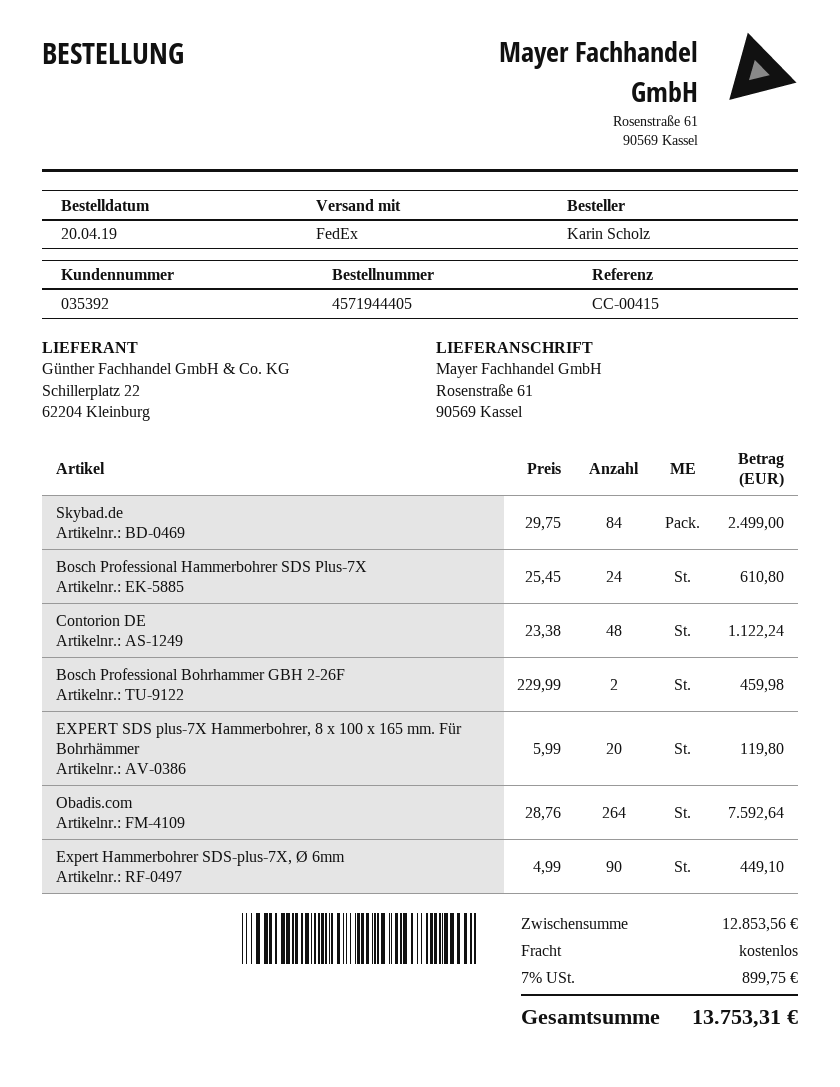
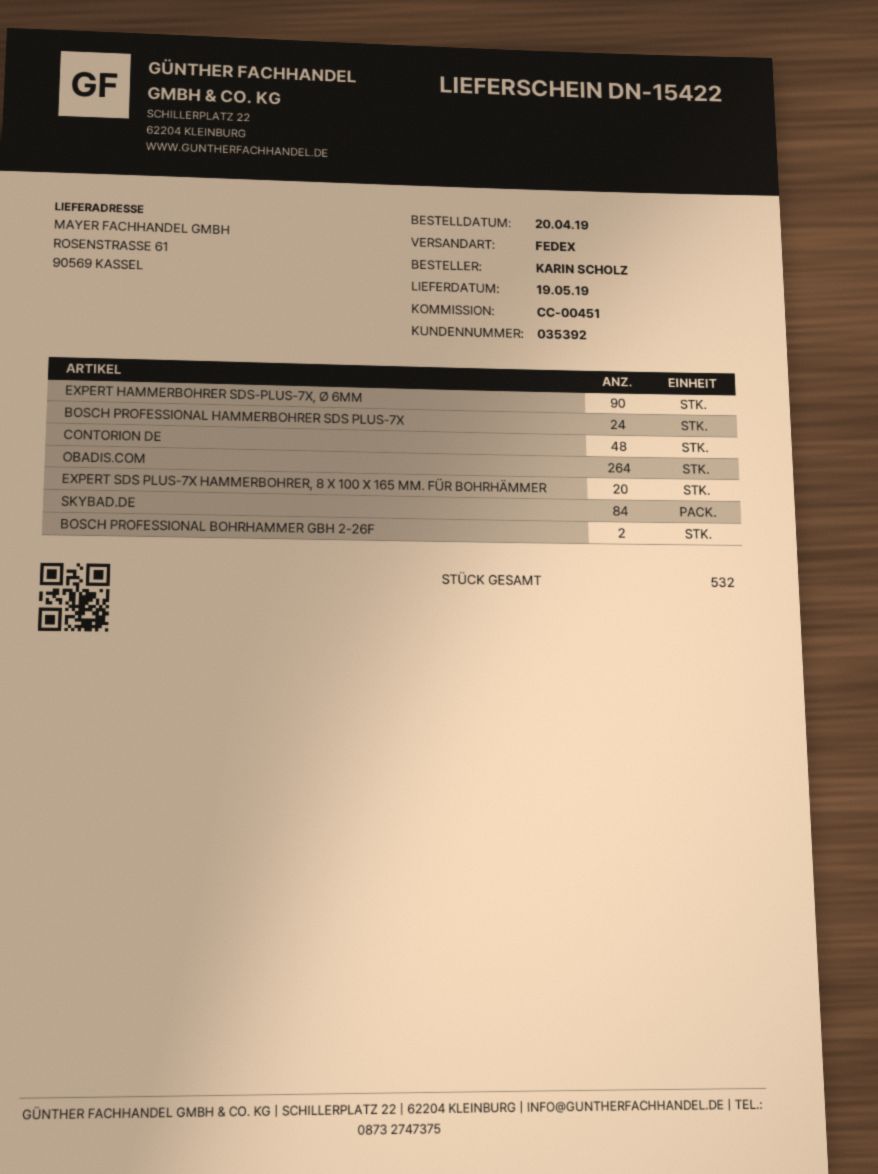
reference: CC-00415 -> CC-00451

